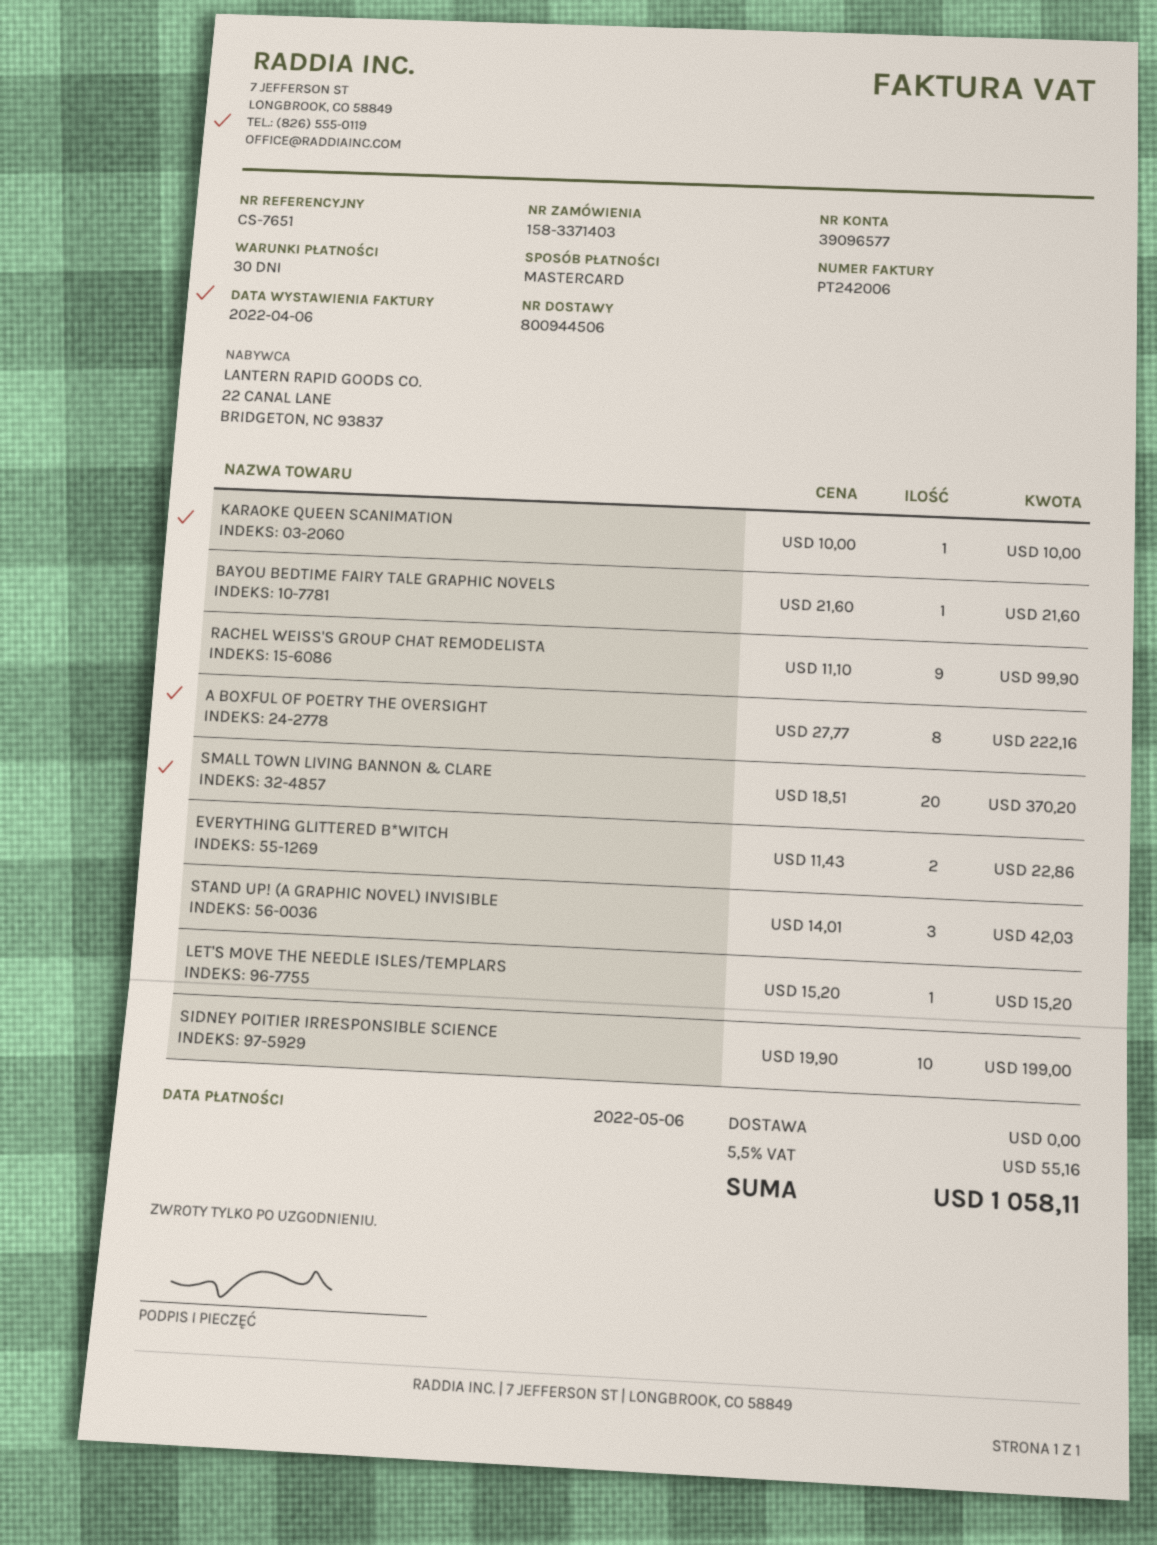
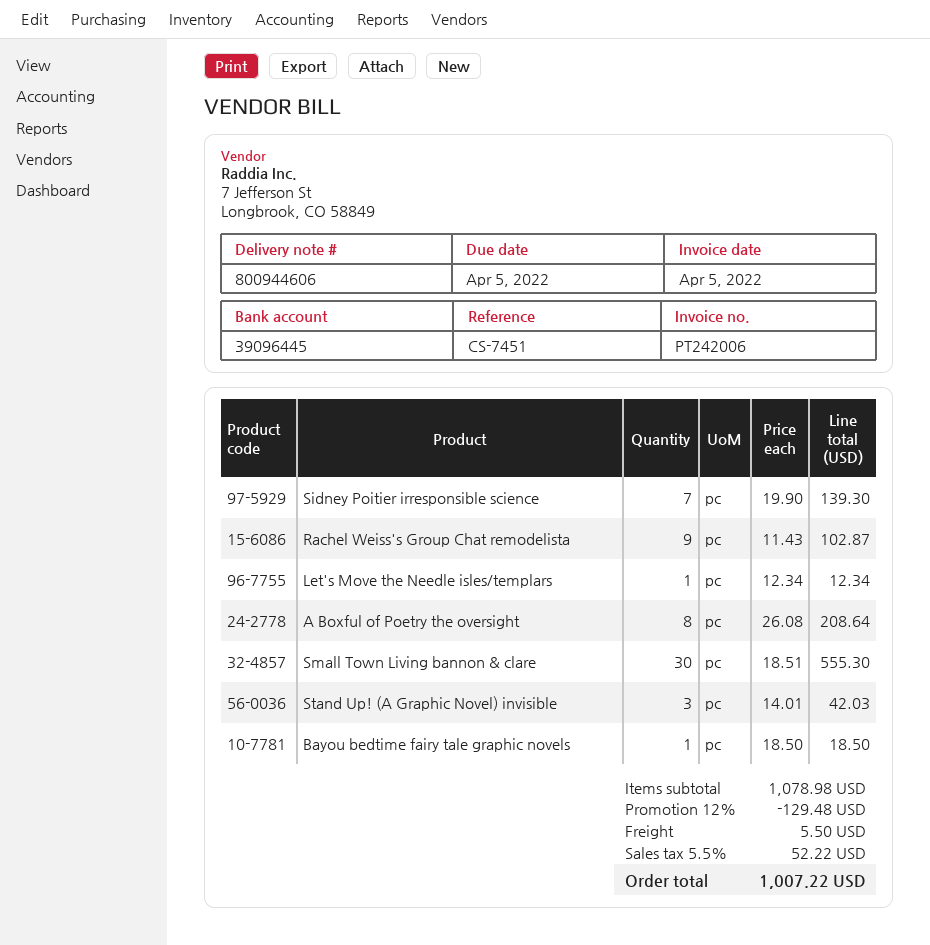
delivery note number: 800944506 -> 800944606
invoice date: 2022-04-06 -> 2022-04-05
due date: 2022-05-06 -> 2022-04-05
reference: CS-7651 -> CS-7451
bank account: 39096577 -> 39096445
KARAOKE QUEEN SCANIMATION: 1 x 10.00 = 10.00 -> none
BAYOU BEDTIME FAIRY TALE GRAPHIC NOVELS: 1 x 21.60 = 21.60 -> 1 x 18.50 = 18.50
RACHEL WEISS'S GROUP CHAT REMODELISTA: 9 x 11.10 = 99.90 -> 9 x 11.43 = 102.87
A BOXFUL OF POETRY THE OVERSIGHT: 8 x 27.77 = 222.16 -> 8 x 26.08 = 208.64
SMALL TOWN LIVING BANNON & CLARE: 20 x 18.51 = 370.20 -> 30 x 18.51 = 555.30
EVERYTHING GLITTERED B*WITCH: 2 x 11.43 = 22.86 -> none
LET'S MOVE THE NEEDLE ISLES/TEMPLARS: 1 x 15.20 = 15.20 -> 1 x 12.34 = 12.34
SIDNEY POITIER IRRESPONSIBLE SCIENCE: 10 x 19.90 = 199.00 -> 7 x 19.90 = 139.30
discount: none -> 12% = 129.48
shipping: 0.00 -> 5.50
tax: 5.5% = 55.16 -> 5.5% = 52.22
total: 1058.11 -> 1007.22

